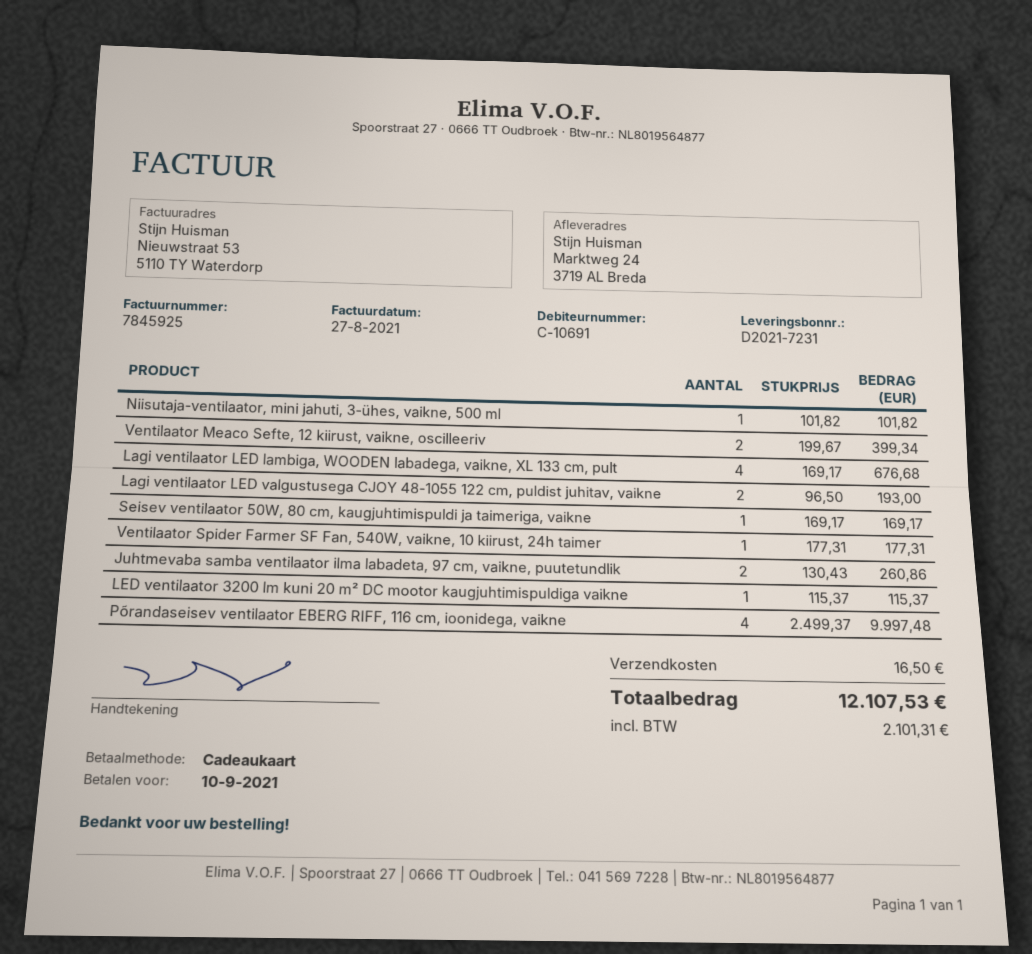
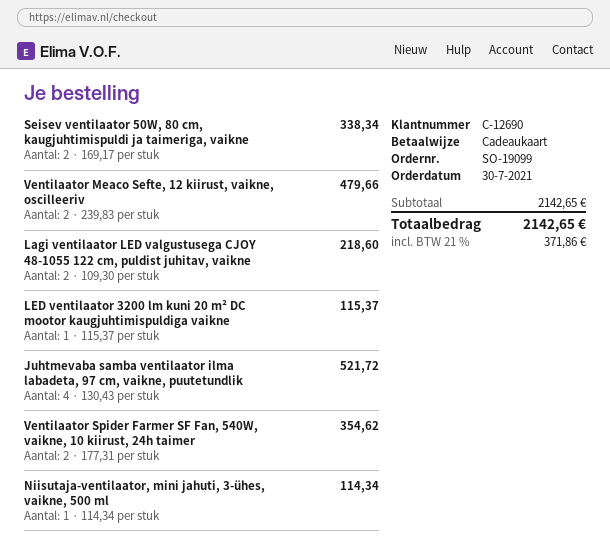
customer number: C-10691 -> C-12690
Niisutaja-ventilaator, mini jahuti, 3-ühes, vaikne, 500 ml: 1 x 101.82 = 101.82 -> 1 x 114.34 = 114.34
Ventilaator Meaco Sefte, 12 kiirust, vaikne, oscilleeriv: 2 x 199.67 = 399.34 -> 2 x 239.83 = 479.66
Lagi ventilaator LED lambiga, WOODEN labadega, vaikne, XL 133 cm, pult: 4 x 169.17 = 676.68 -> none
Lagi ventilaator LED valgustusega CJOY 48-1055 122 cm, puldist juhitav, vaikne: 2 x 96.50 = 193.00 -> 2 x 109.30 = 218.60
Seisev ventilaator 50W, 80 cm, kaugjuhtimispuldi ja taimeriga, vaikne: 1 x 169.17 = 169.17 -> 2 x 169.17 = 338.34
Ventilaator Spider Farmer SF Fan, 540W, vaikne, 10 kiirust, 24h taimer: 1 x 177.31 = 177.31 -> 2 x 177.31 = 354.62
Juhtmevaba samba ventilaator ilma labadeta, 97 cm, vaikne, puutetundlik: 2 x 130.43 = 260.86 -> 4 x 130.43 = 521.72
Põrandaseisev ventilaator EBERG RIFF, 116 cm, ioonidega, vaikne: 4 x 2499.37 = 9997.48 -> none
shipping: 16.50 -> none
tax: 2101.31 -> 371.86
total: 12107.53 -> 2142.65

